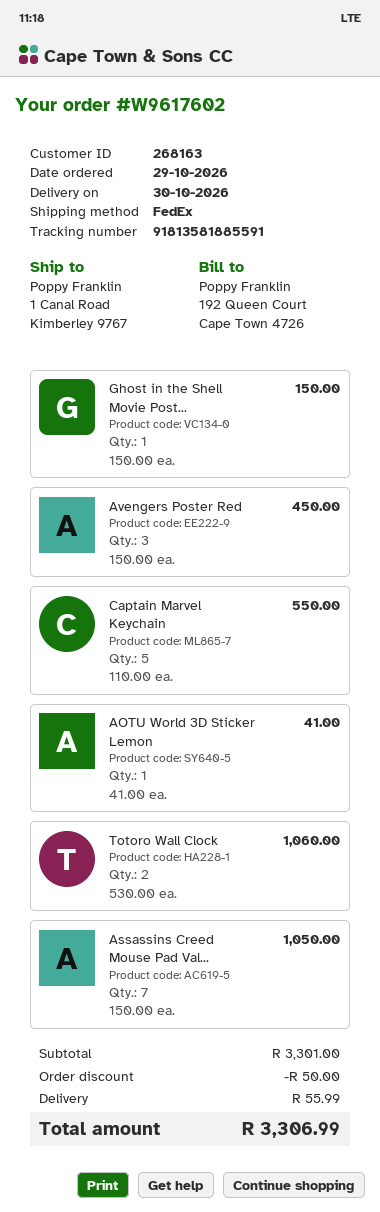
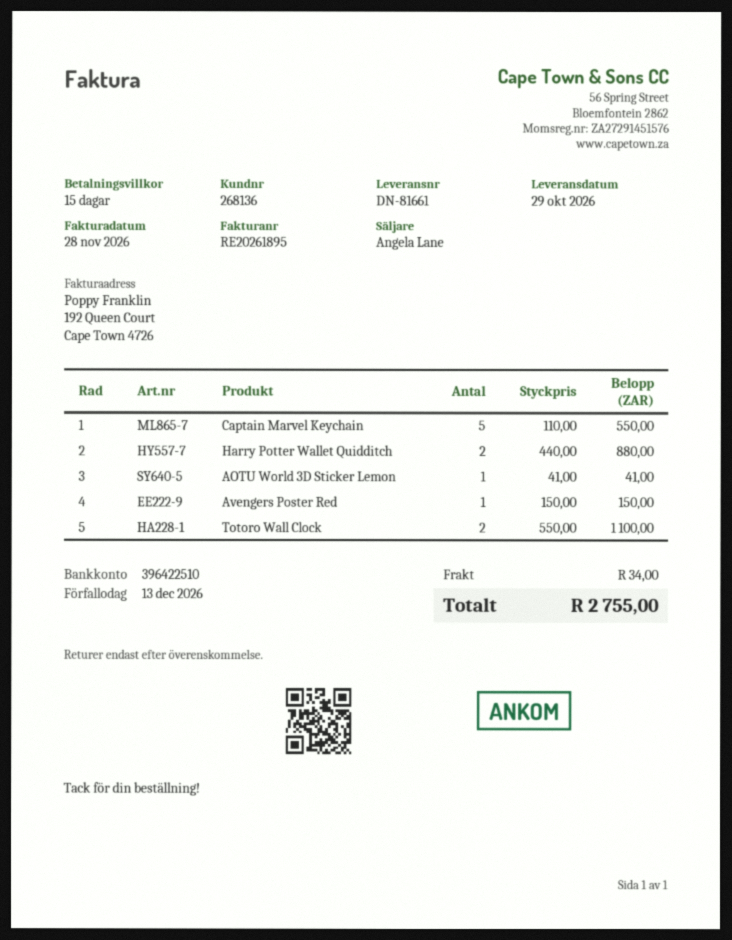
delivery date: 2026-10-30 -> 2026-10-29
customer number: 268163 -> 268136
Ghost in the Shell Movie Post...: 1 x 150.00 = 150.00 -> none
Avengers Poster Red: 3 x 150.00 = 450.00 -> 1 x 150.00 = 150.00
Totoro Wall Clock: 2 x 530.00 = 1060.00 -> 2 x 550.00 = 1100.00
Assassins Creed Mouse Pad Val...: 7 x 150.00 = 1050.00 -> none
Harry Potter Wallet Quidditch: none -> 2 x 440.00 = 880.00
discount: 50.00 -> none
shipping: 55.99 -> 34.00
total: 3306.99 -> 2755.00

